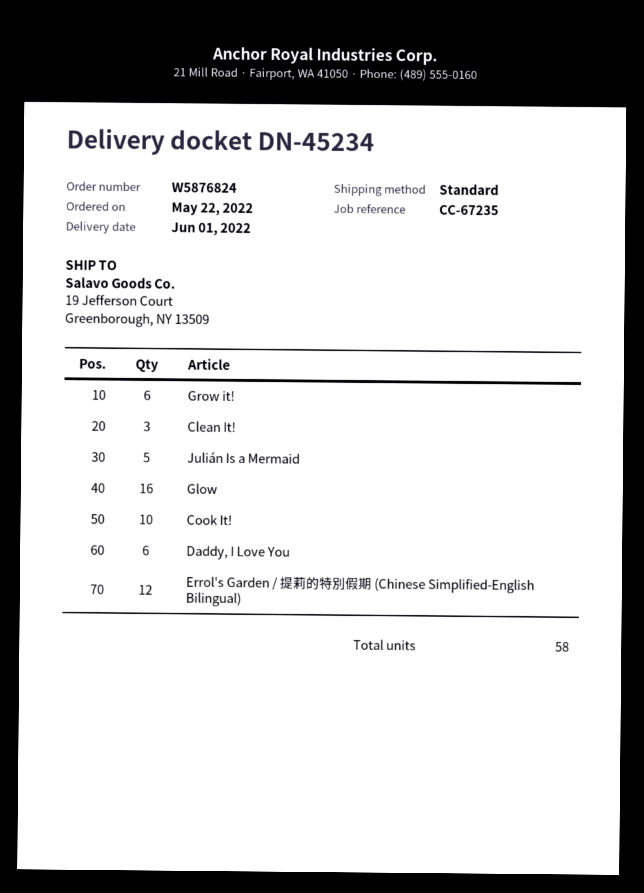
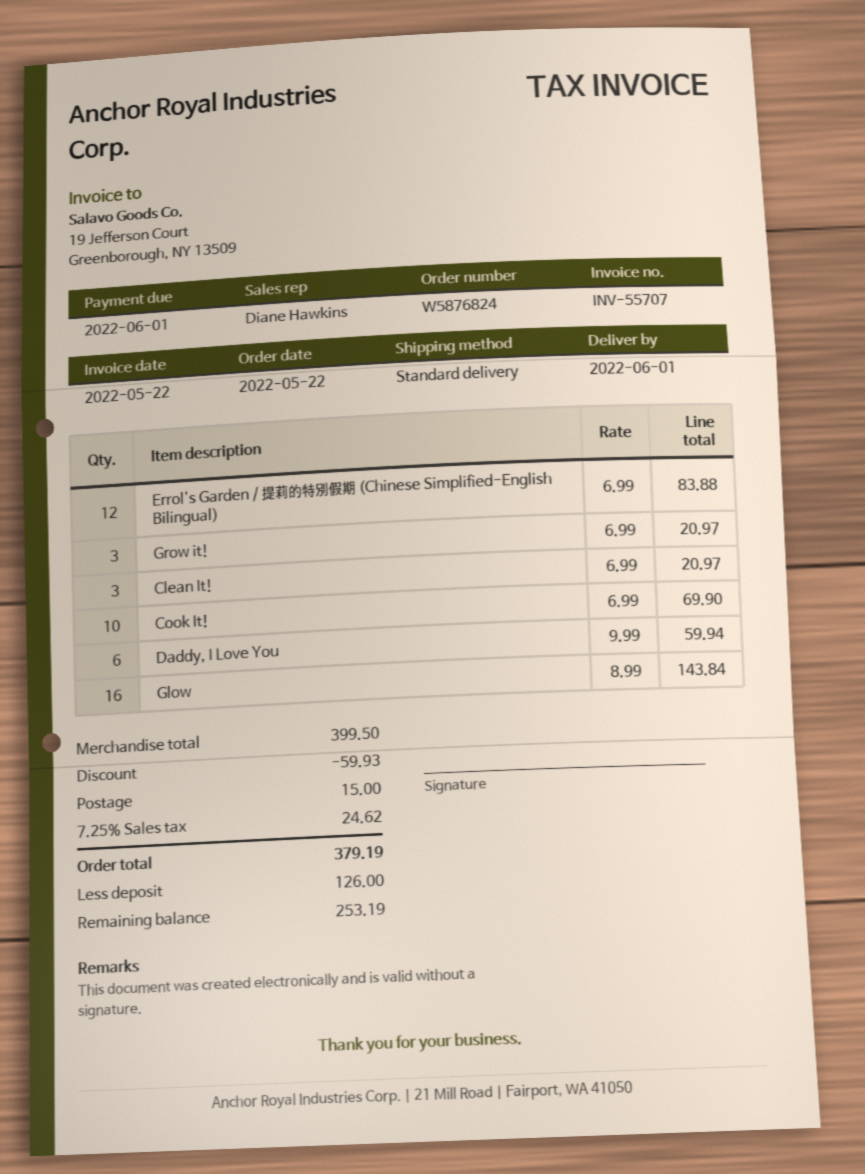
Grow it!: 6 -> 3
Julián Is a Mermaid: 5 -> none

